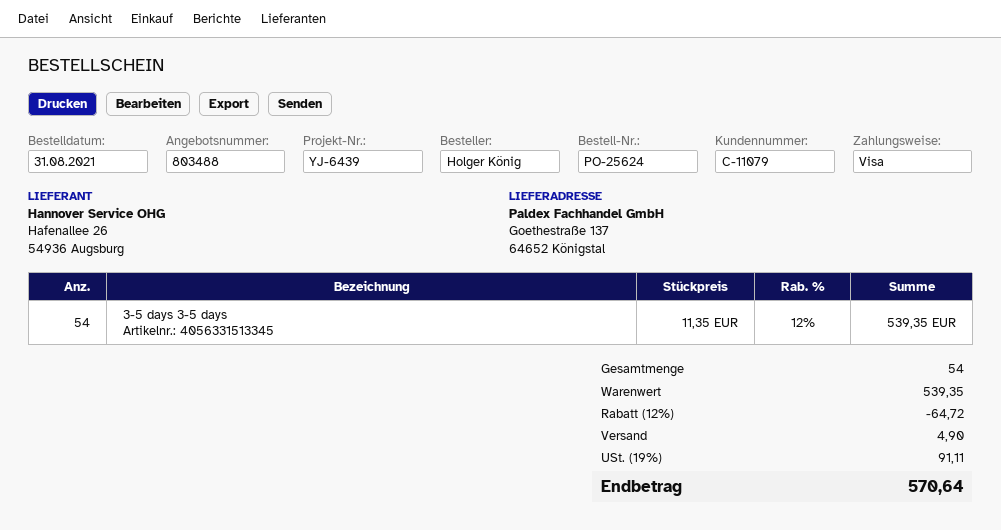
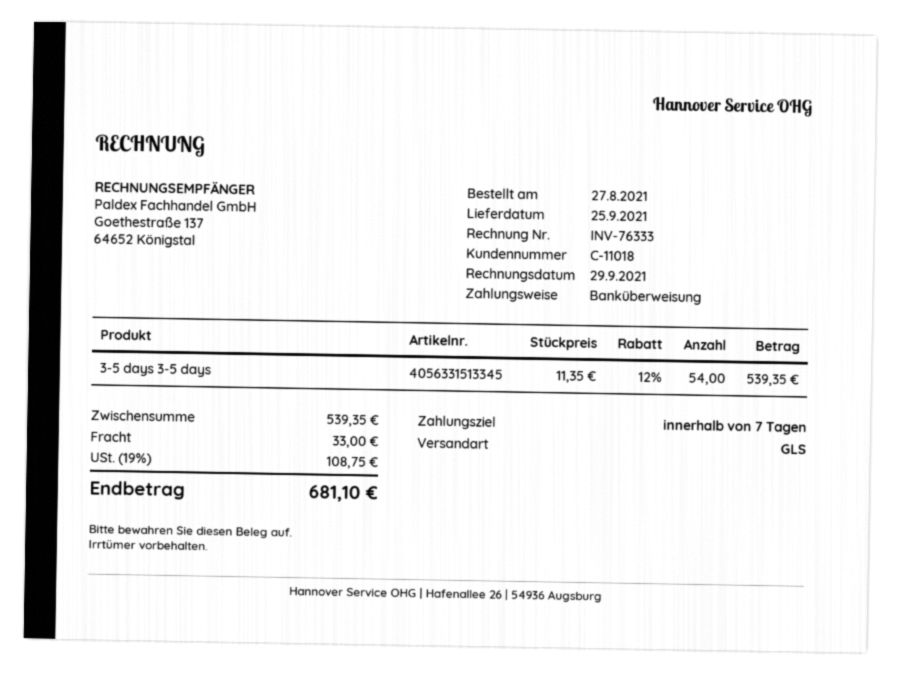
order date: 2021-08-31 -> 2021-08-27
customer number: C-11079 -> C-11018
payment method: Visa -> bank transfer
discount: 12% = 64.72 -> none
shipping: 4.90 -> 33.00
tax: 19% = 91.11 -> 19% = 108.75
total: 570.64 -> 681.10

